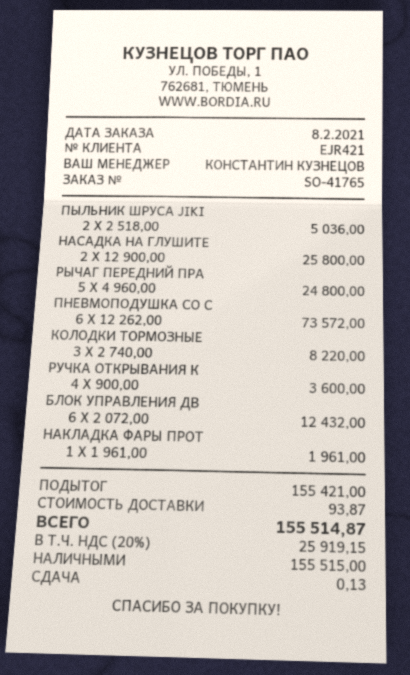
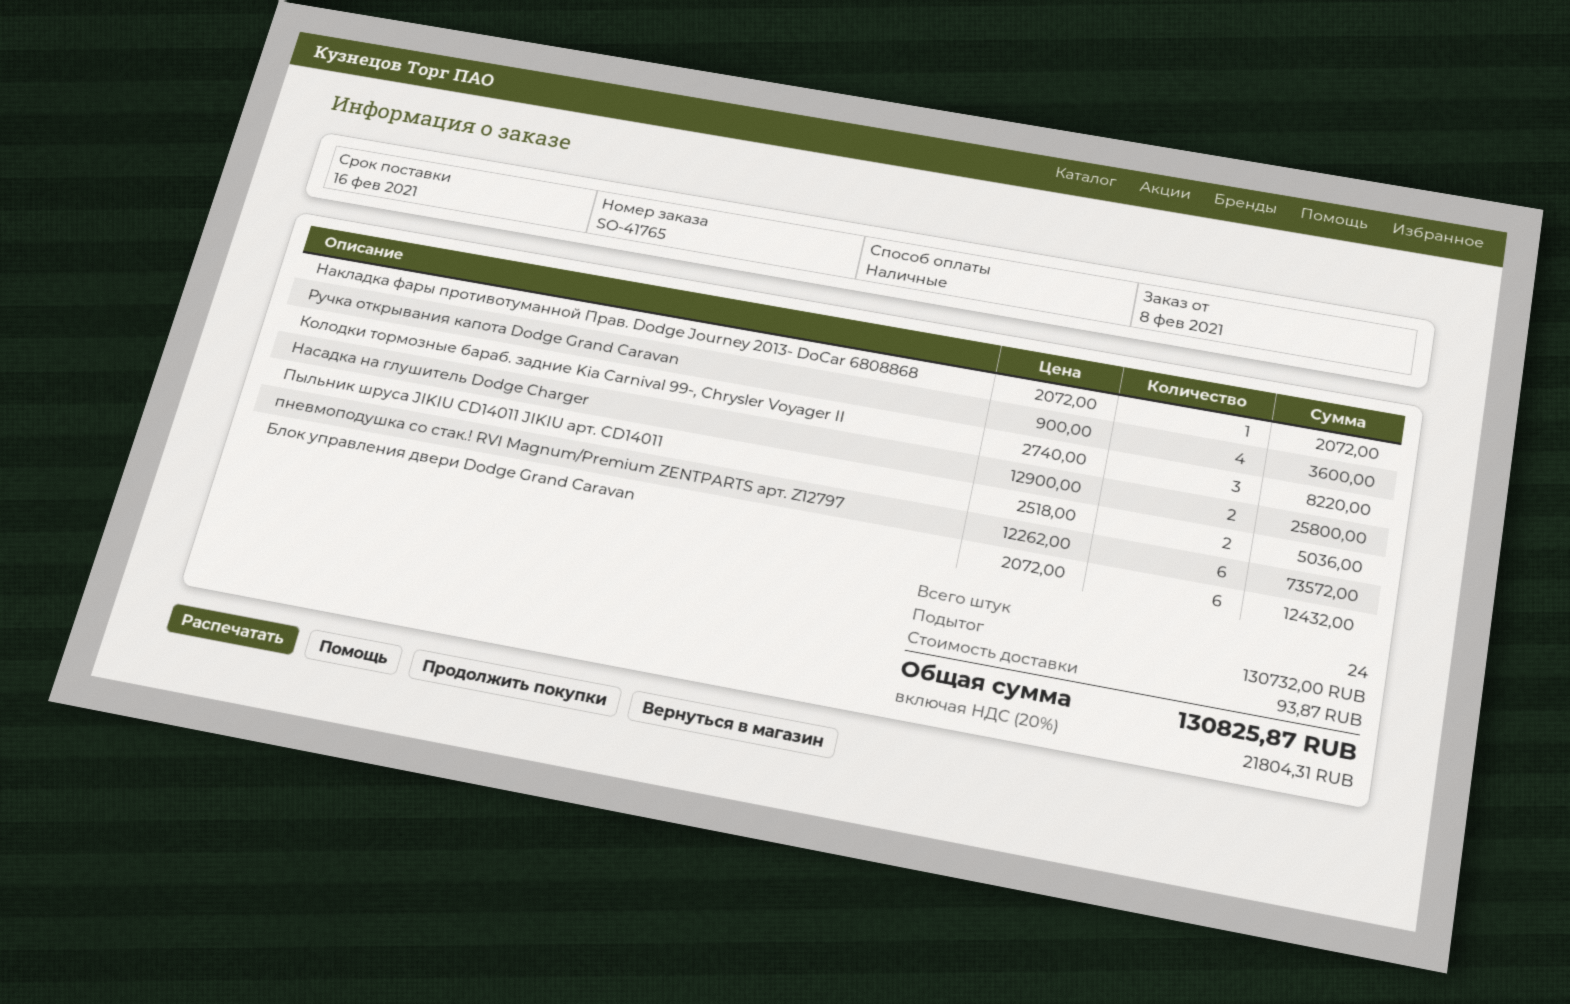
РЫЧАГ ПЕРЕДНИЙ ПРА: 5 x 4960.00 = 24800.00 -> none
НАКЛАДКА ФАРЫ ПРОТ: 1 x 1961.00 = 1961.00 -> 1 x 2072.00 = 2072.00
subtotal: 155421.00 -> 130732.00
tax: 20% = 25919.15 -> 20% = 21804.31
total: 155514.87 -> 130825.87

